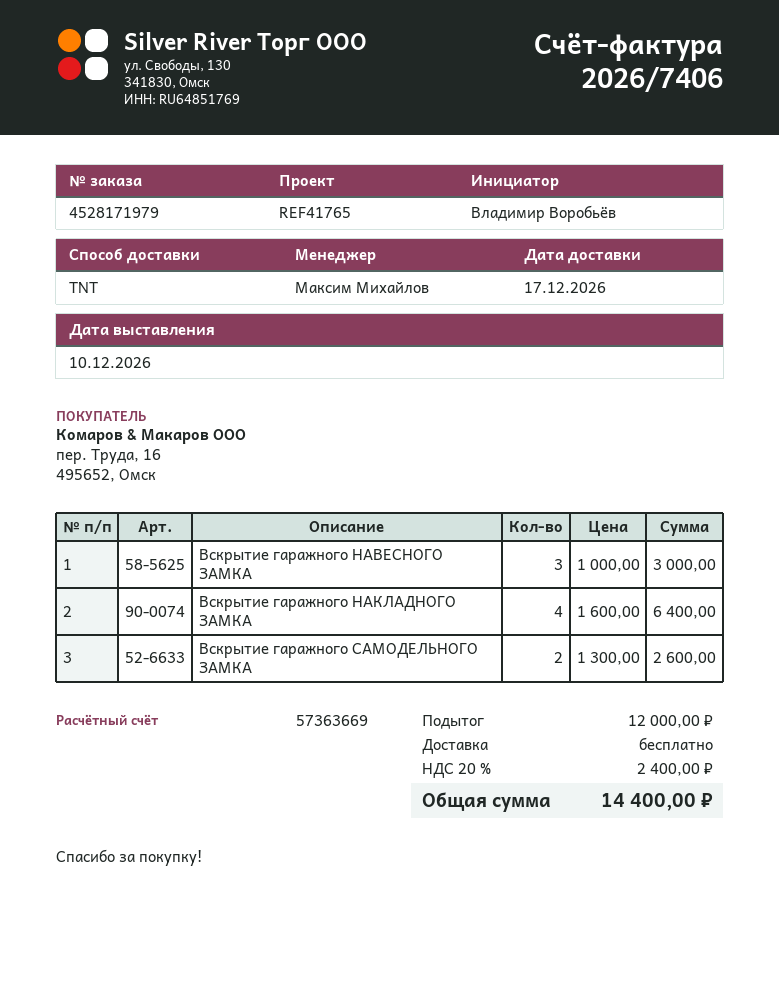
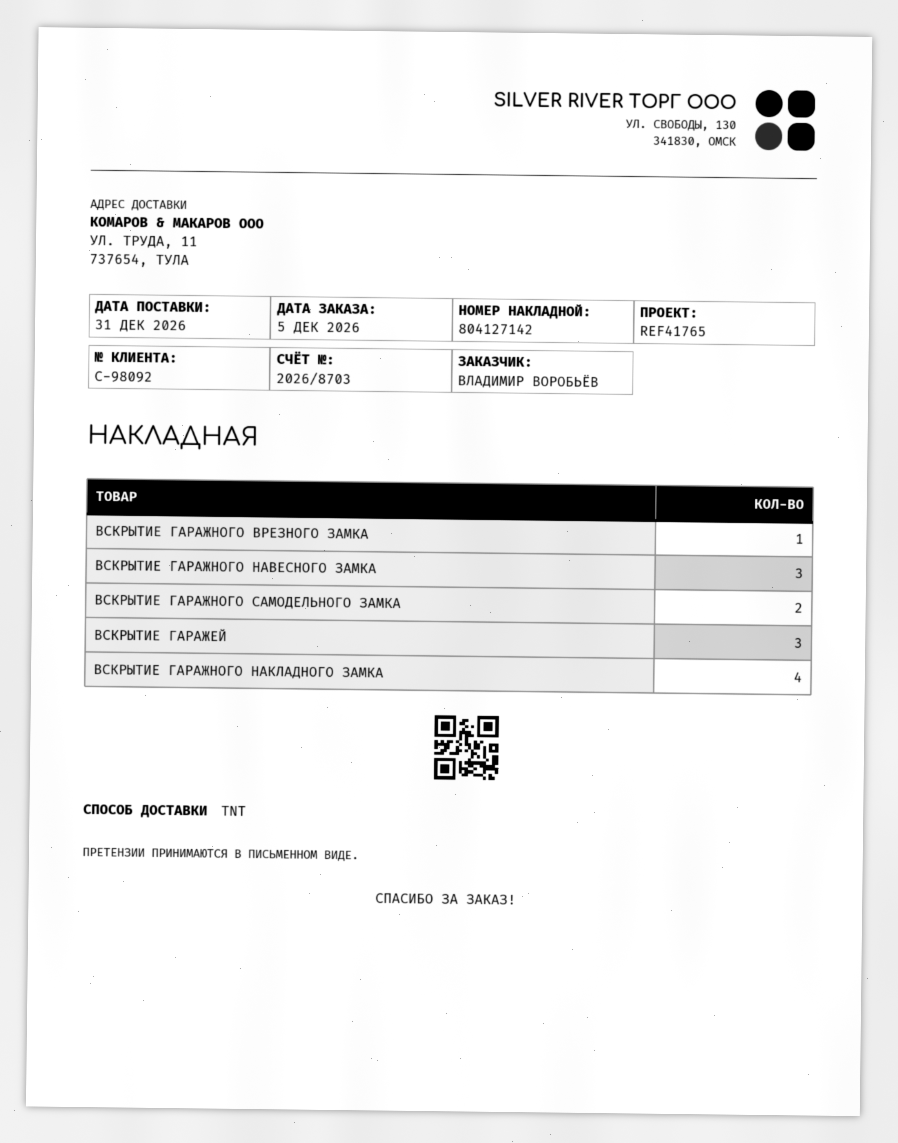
delivery date: 2026-12-17 -> 2026-12-31
invoice number: 2026/7406 -> 2026/8703
ВСКРЫТИЕ ГАРАЖНОГО ВРЕЗНОГО ЗАМКА: none -> 1
ВСКРЫТИЕ ГАРАЖЕЙ: none -> 3

